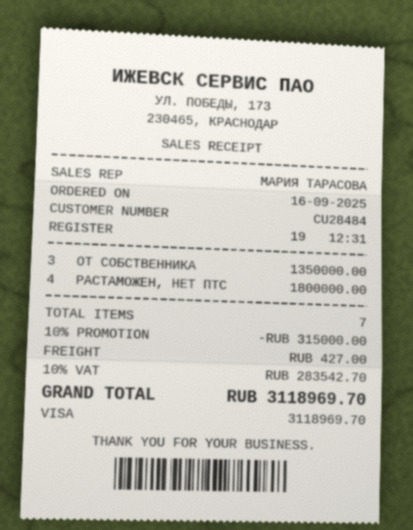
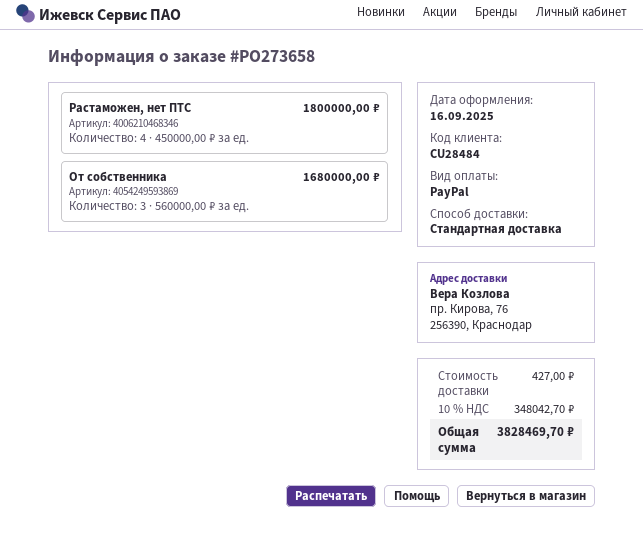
payment method: Visa -> PayPal
ОТ СОБСТВЕННИКА: 3 for 1350000.00 -> 3 for 1680000.00
discount: 10% = 315000.00 -> none
tax: 10% = 283542.70 -> 10% = 348042.70
total: 3118969.70 -> 3828469.70

